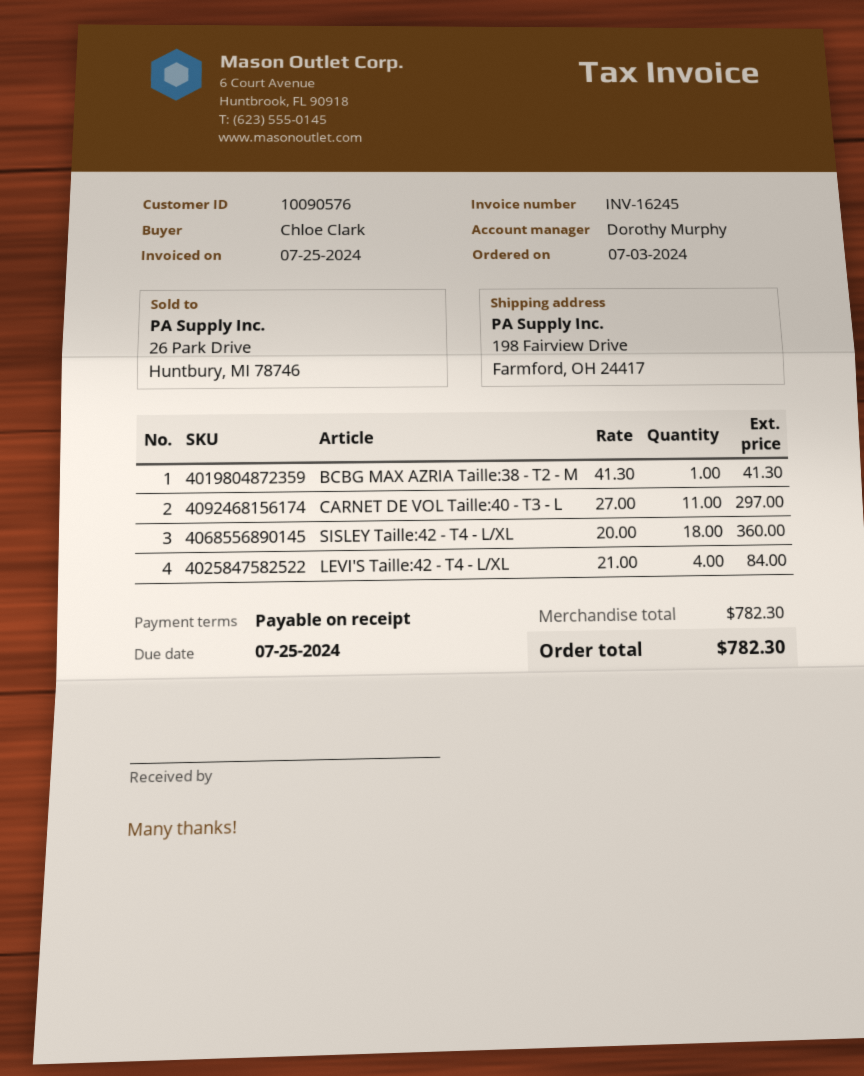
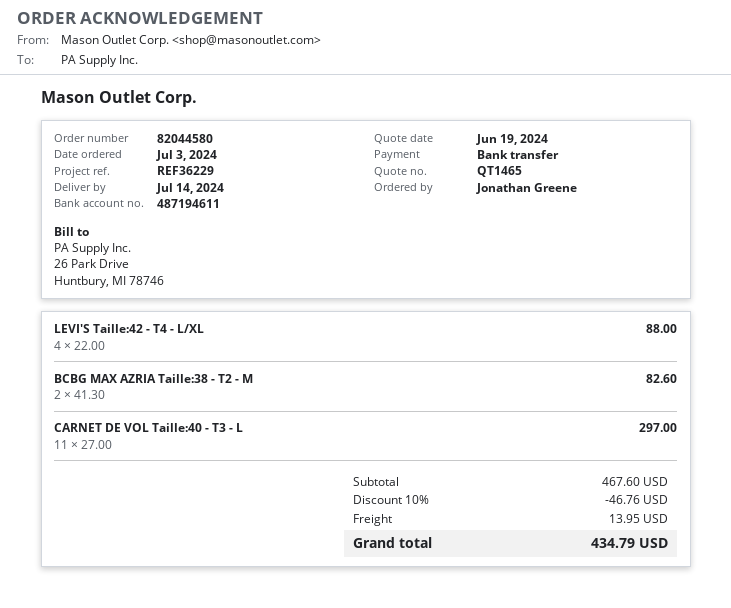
ordered by: Chloe Clark -> Jonathan Greene
BCBG MAX AZRIA Taille:38 - T2 - M: 1 x 41.30 = 41.30 -> 2 x 41.30 = 82.60
SISLEY Taille:42 - T4 - L/XL: 18 x 20.00 = 360.00 -> none
LEVI'S Taille:42 - T4 - L/XL: 4 x 21.00 = 84.00 -> 4 x 22.00 = 88.00
subtotal: 782.30 -> 467.60
discount: none -> 10% = 46.76
shipping: none -> 13.95
total: 782.30 -> 434.79

